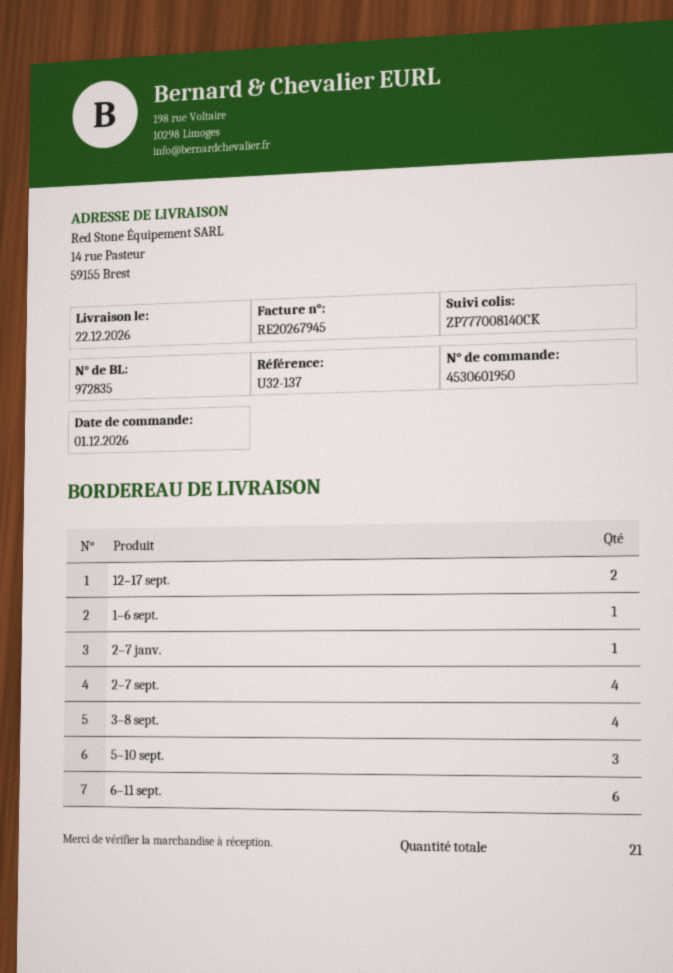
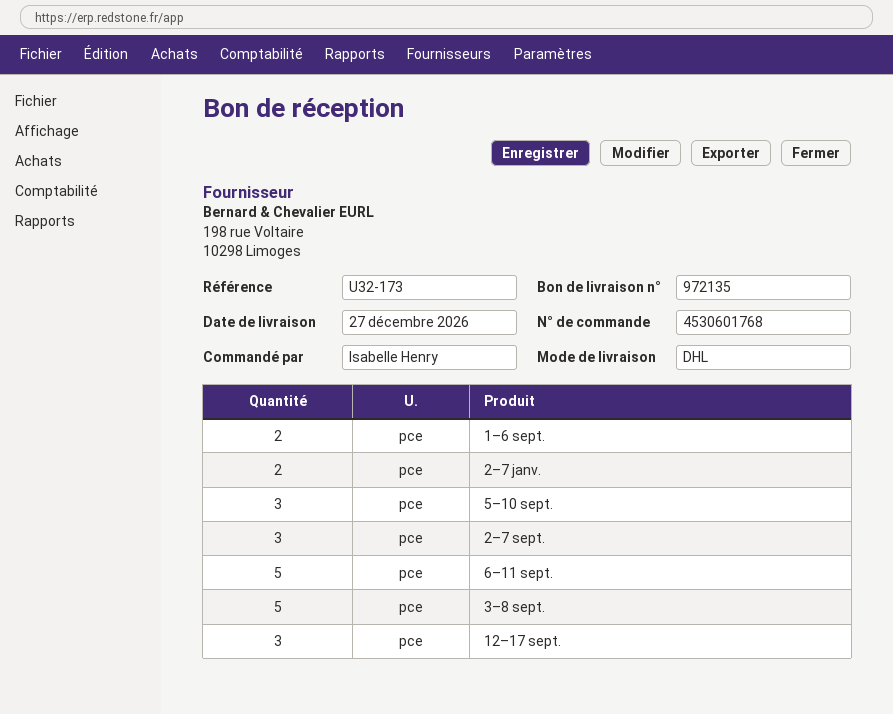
order number: 4530601950 -> 4530601768
delivery note number: 972835 -> 972135
delivery date: 2026-12-22 -> 2026-12-27
reference: U32-137 -> U32-173
12–17 sept.: 2 -> 3
1–6 sept.: 1 -> 2
2–7 janv.: 1 -> 2
2–7 sept.: 4 -> 3
3–8 sept.: 4 -> 5
6–11 sept.: 6 -> 5

